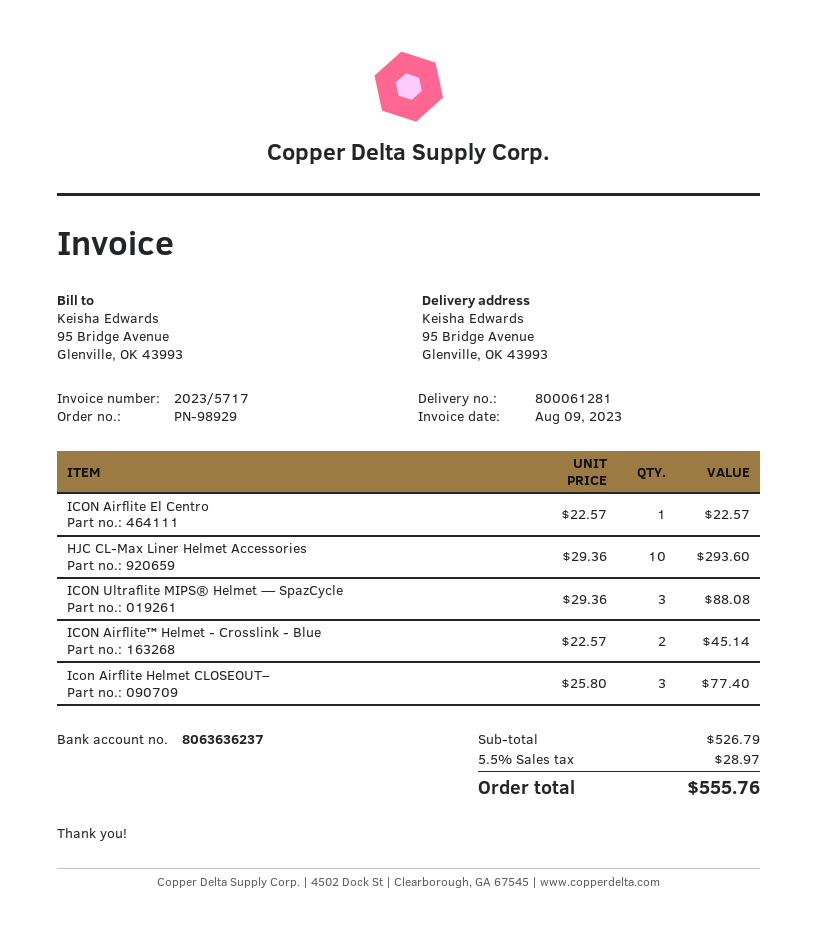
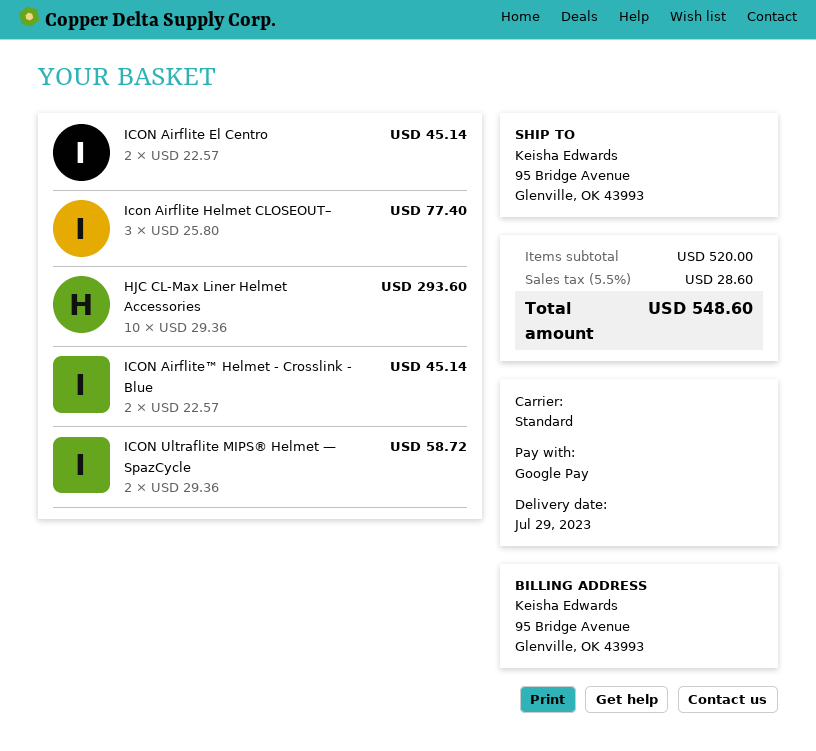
ICON Airflite El Centro: 1 x 22.57 = 22.57 -> 2 x 22.57 = 45.14
ICON Ultraflite MIPS® Helmet — SpazCycle: 3 x 29.36 = 88.08 -> 2 x 29.36 = 58.72
subtotal: 526.79 -> 520.00
tax: 5.5% = 28.97 -> 5.5% = 28.60
total: 555.76 -> 548.60

